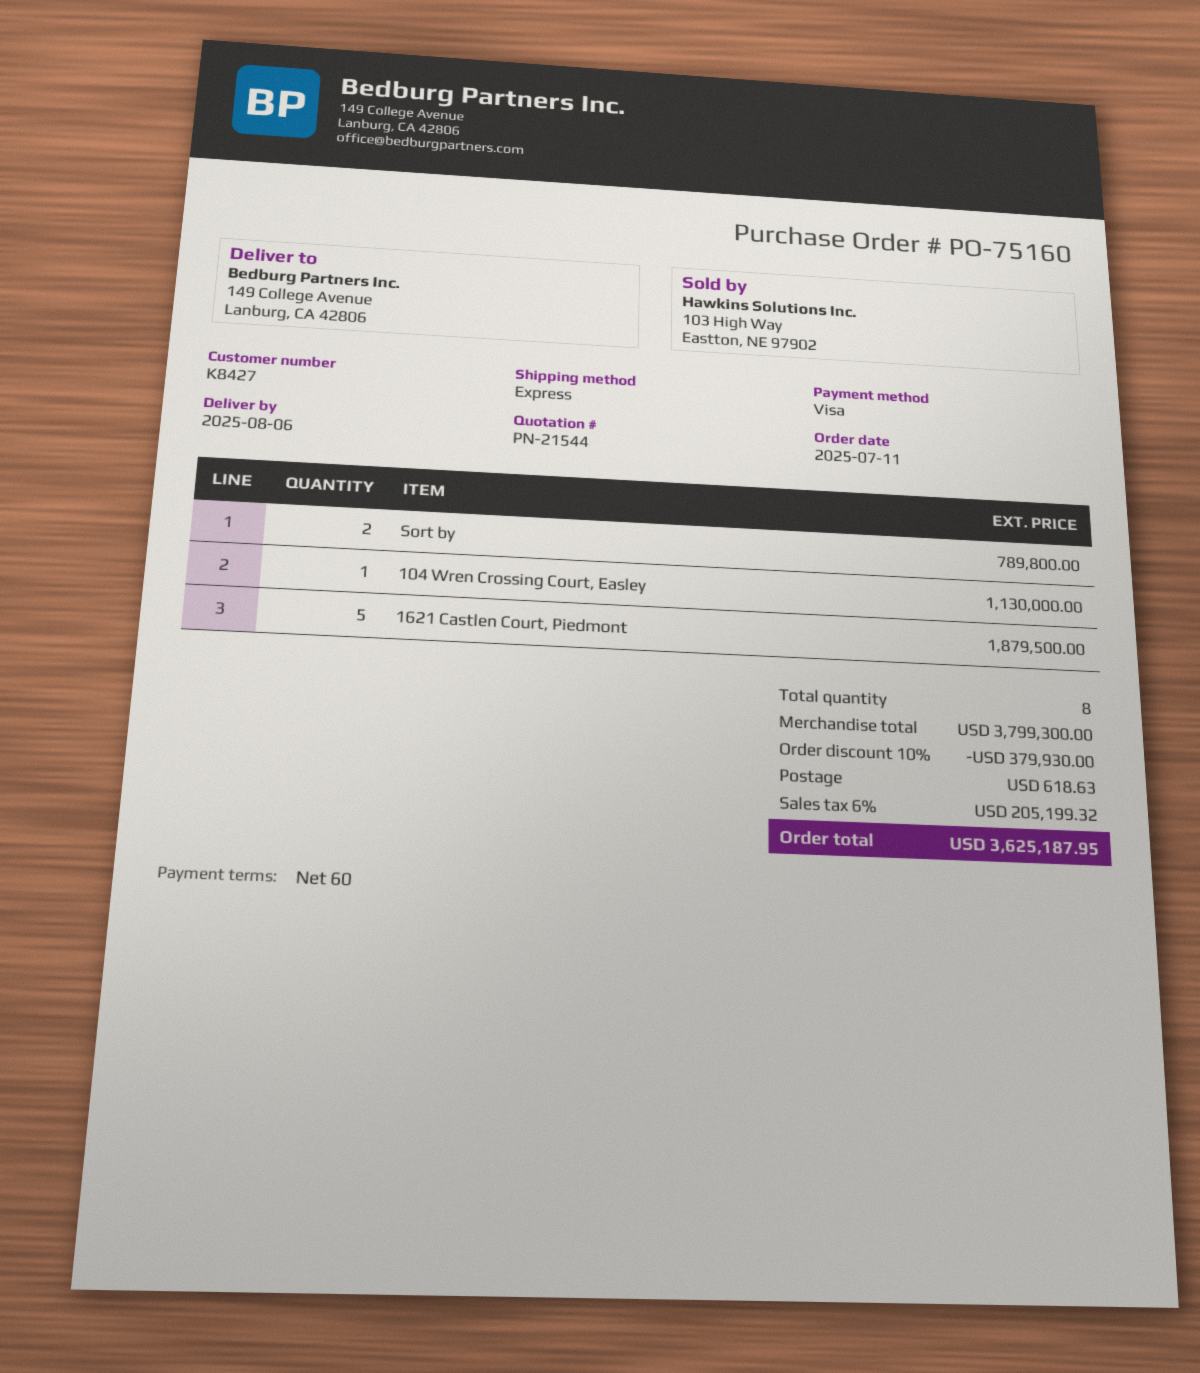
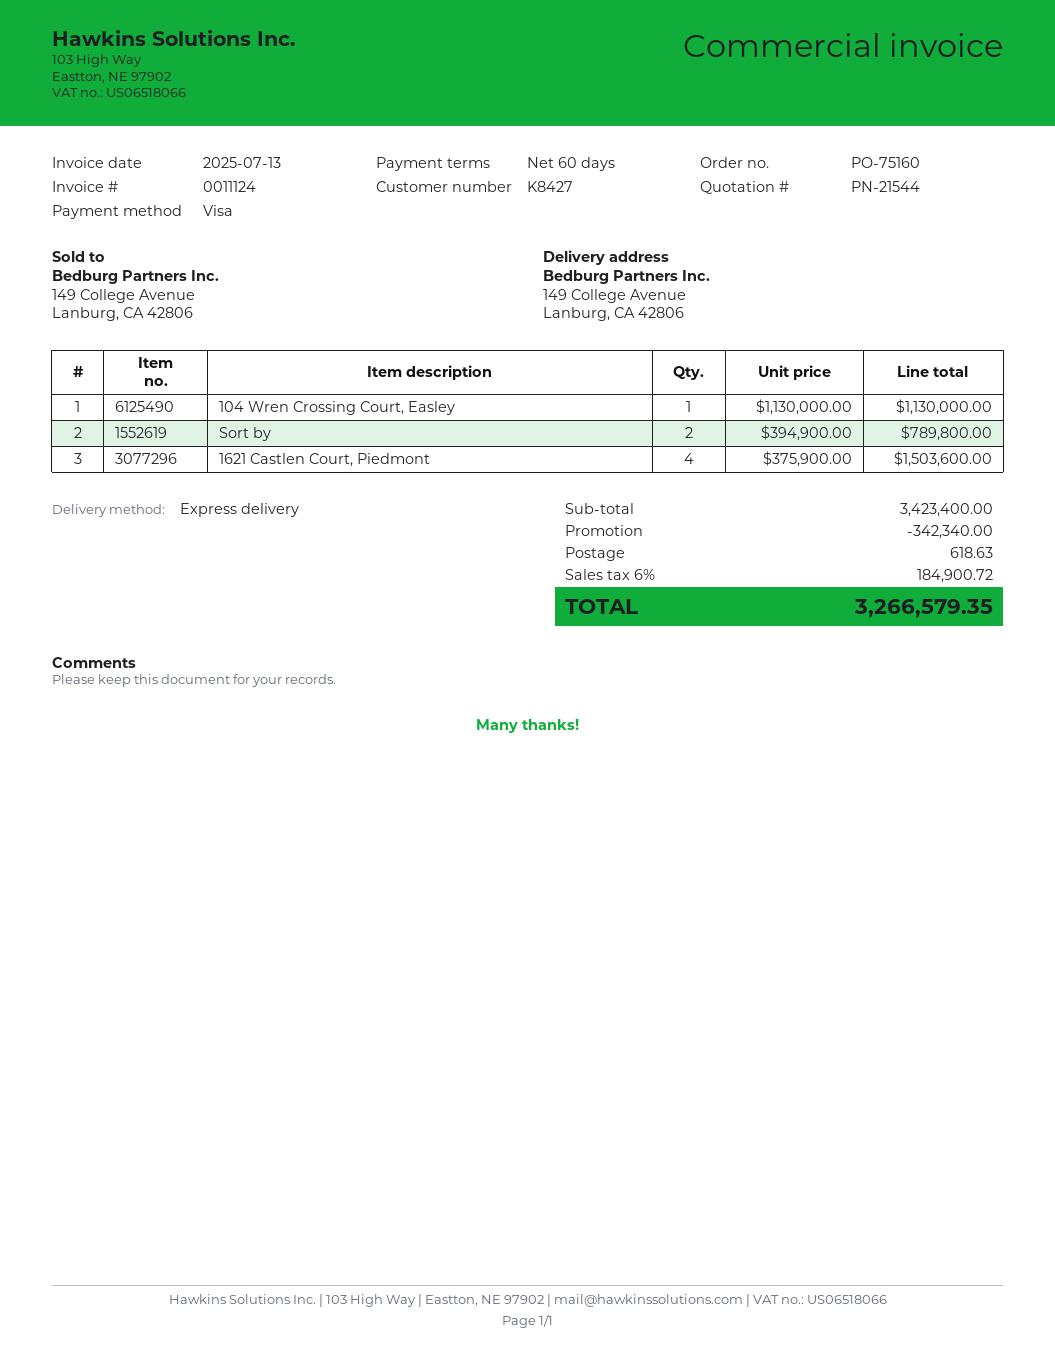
1621 Castlen Court, Piedmont: 5 for 1879500.00 -> 4 for 1503600.00
subtotal: 3799300.00 -> 3423400.00
discount: 379930.00 -> 342340.00
tax: 6% = 205199.32 -> 6% = 184900.72
total: 3625187.95 -> 3266579.35

